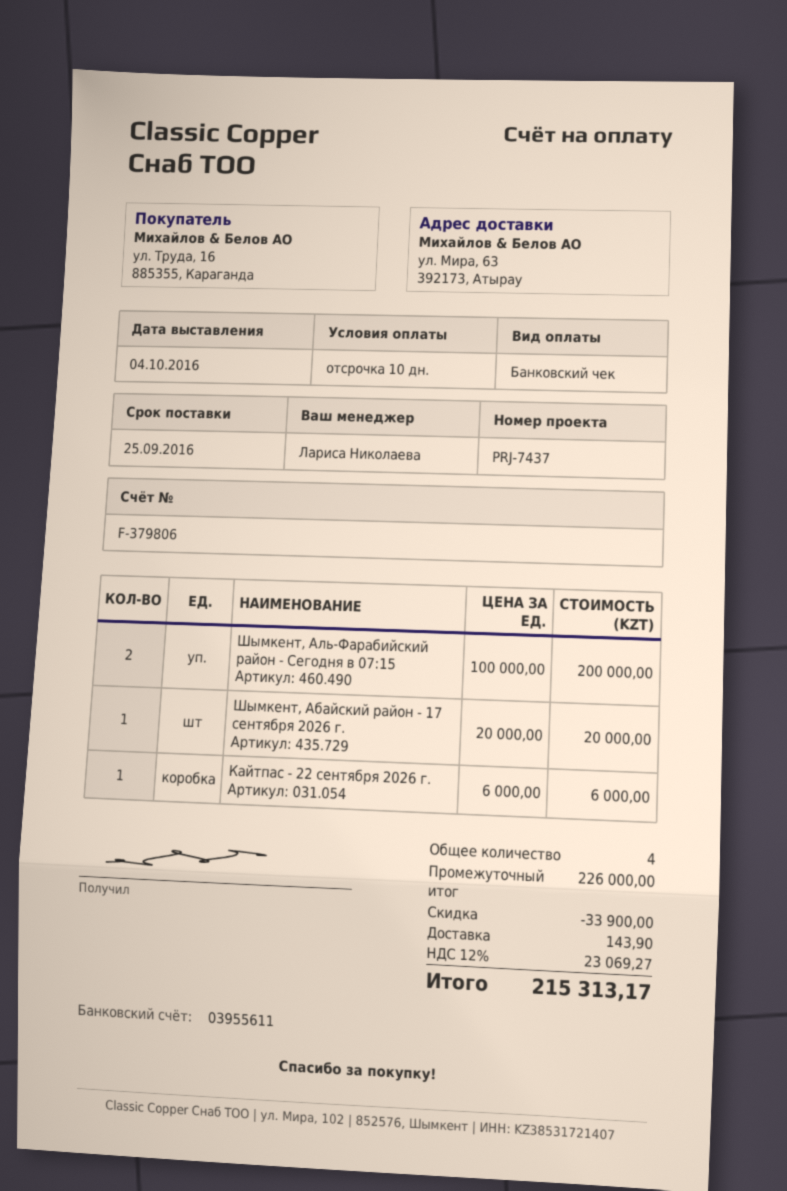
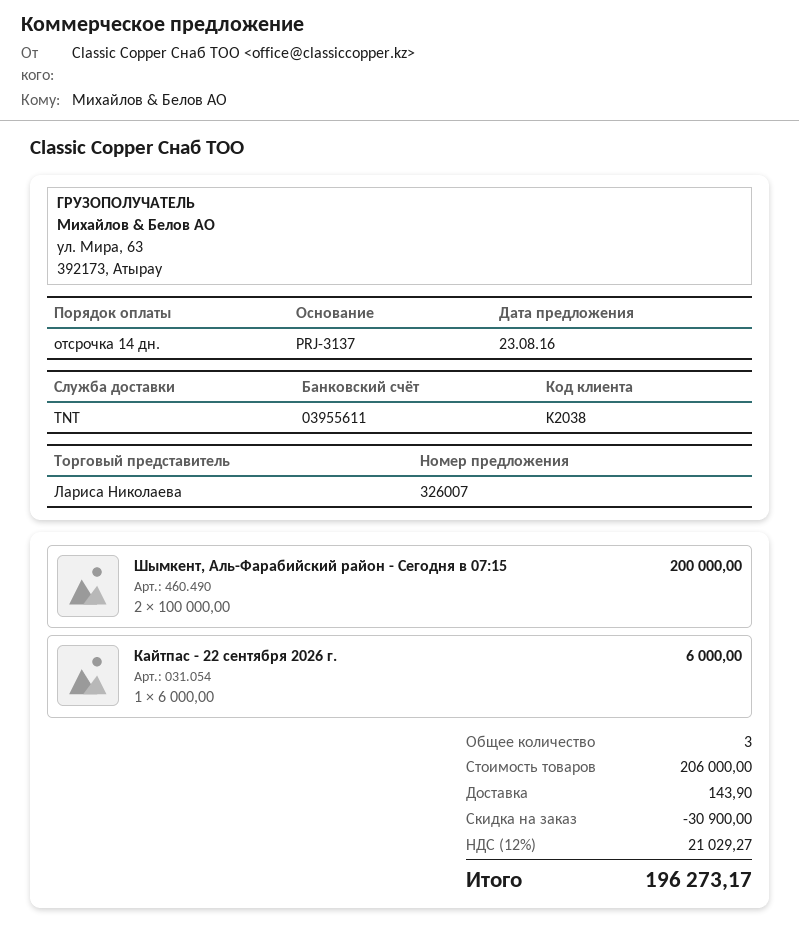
payment terms: 10 days -> 14 days
reference: PRJ-7437 -> PRJ-3137
Шымкент, Абайский район - 17 сентября 2026 г.: 1 x 20000.00 = 20000.00 -> none
total quantity: 4 -> 3
subtotal: 226000.00 -> 206000.00
discount: 33900.00 -> 30900.00
tax: 12% = 23069.27 -> 12% = 21029.27
total: 215313.17 -> 196273.17

